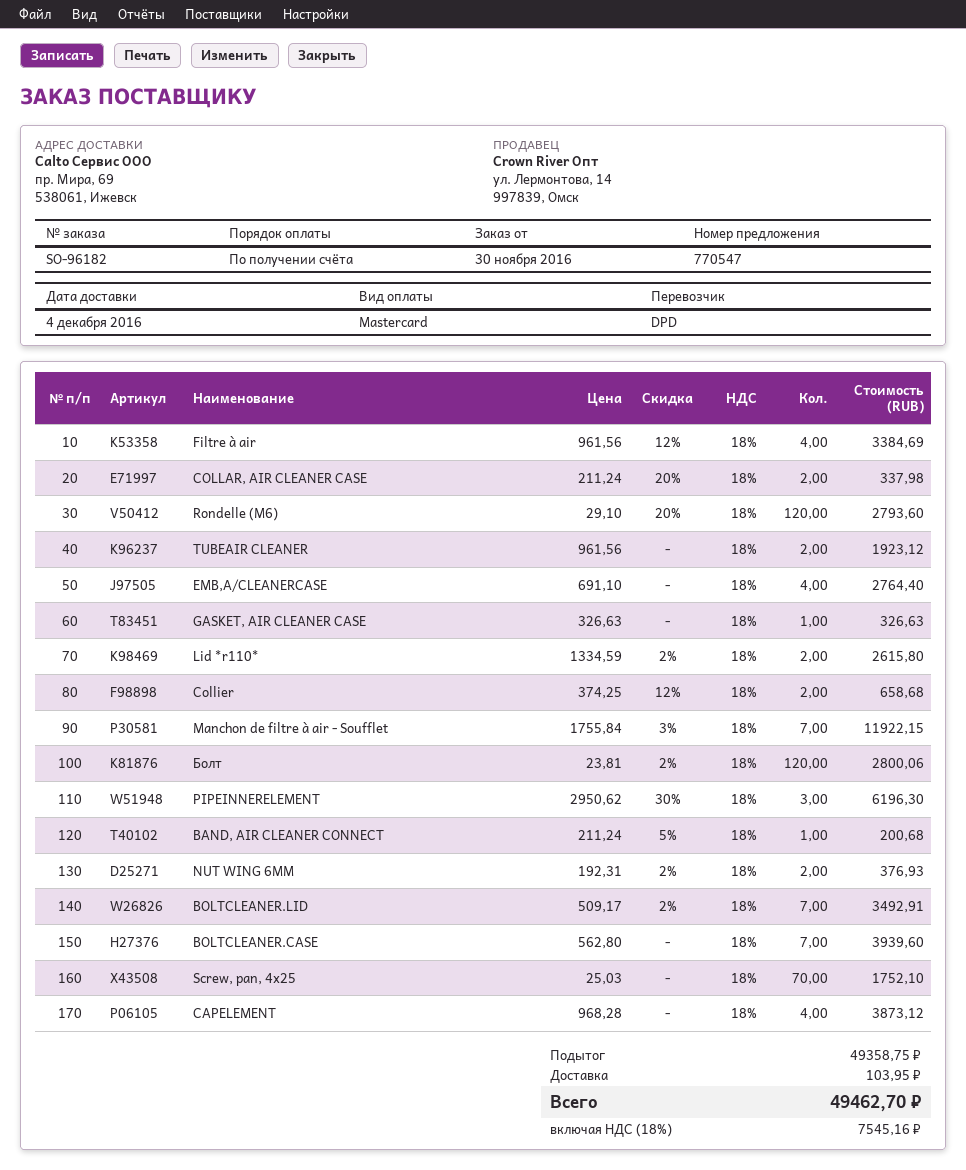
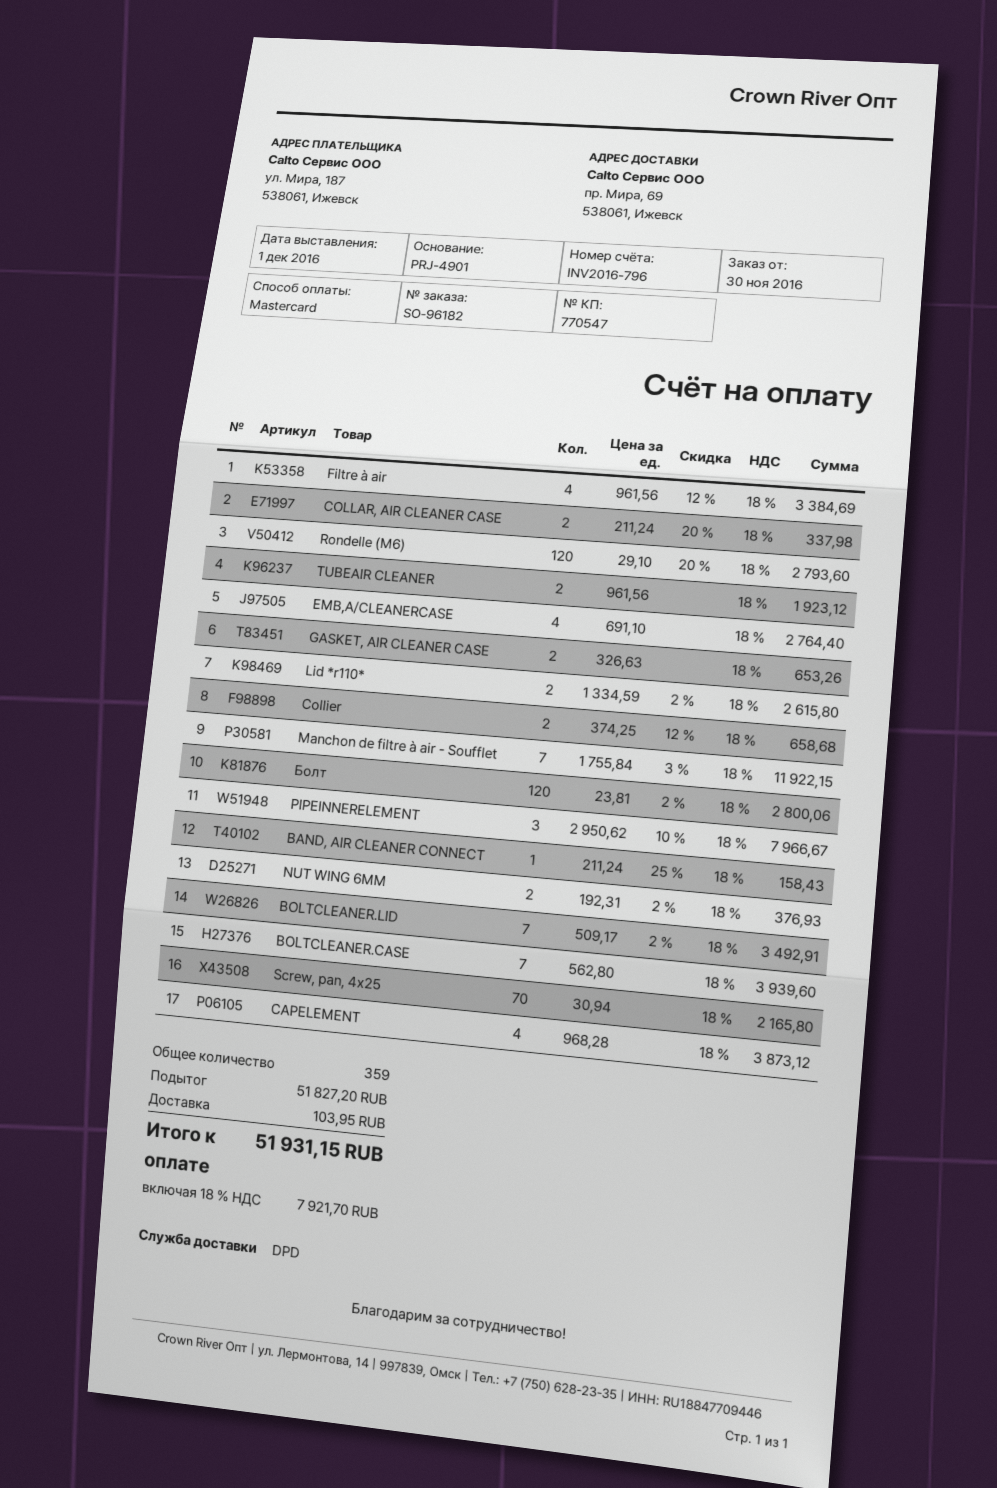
GASKET, AIR CLEANER CASE: 1 x 326.63 = 326.63 -> 2 x 326.63 = 653.26
PIPEINNERELEMENT: 3 x 2950.62 - 30% = 6196.30 -> 3 x 2950.62 - 10% = 7966.67
BAND, AIR CLEANER CONNECT: 1 x 211.24 - 5% = 200.68 -> 1 x 211.24 - 25% = 158.43
Screw, pan, 4x25: 70 x 25.03 = 1752.10 -> 70 x 30.94 = 2165.80
subtotal: 49358.75 -> 51827.20
tax: 18% = 7545.16 -> 18% = 7921.70
total: 49462.70 -> 51931.15

